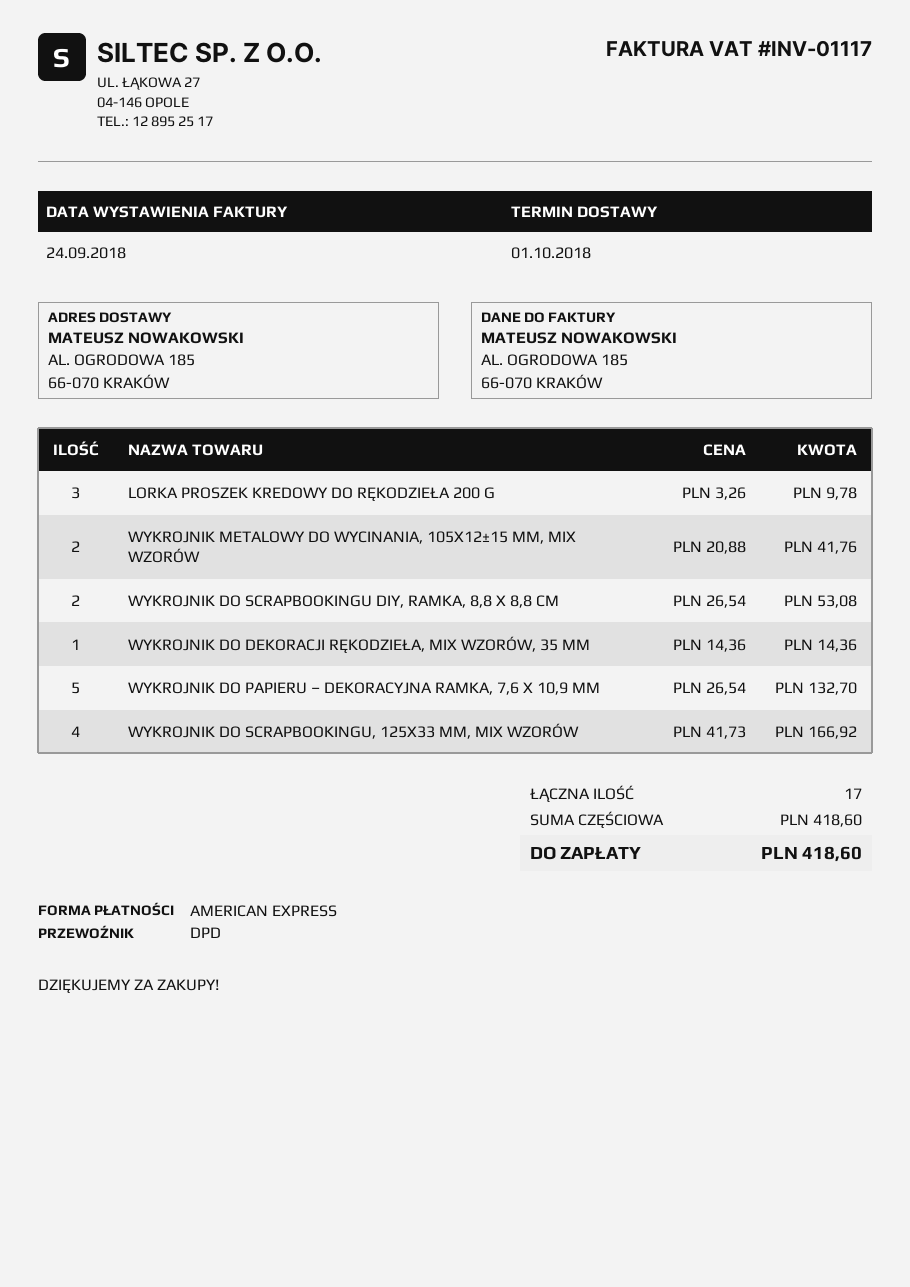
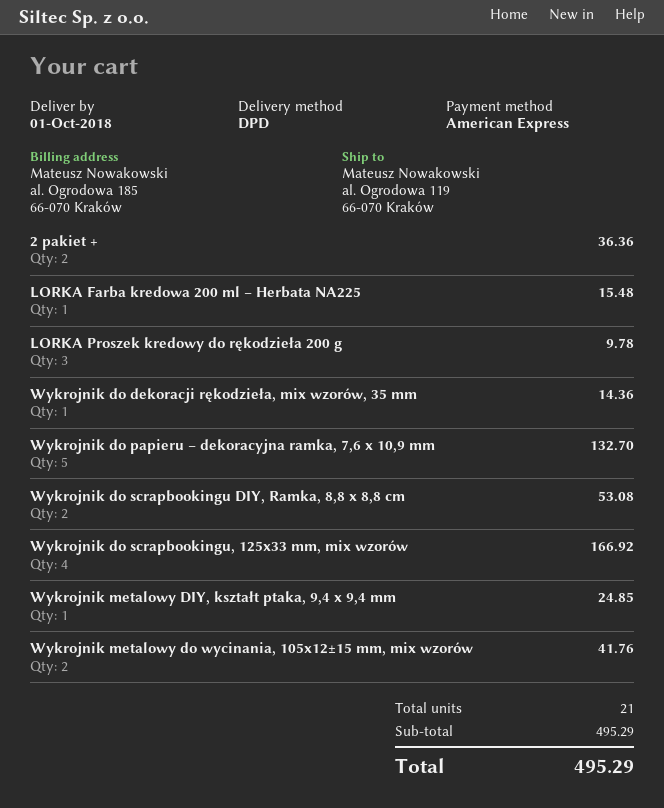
ship to: AL. OGRODOWA 185, 66-070 KRAKÓW -> al. Ogrodowa 119, 66-070 Kraków
2 pakiet +: none -> 2 for 36.36
LORKA Farba kredowa 200 ml – Herbata NA225: none -> 1 for 15.48
Wykrojnik metalowy DIY, kształt ptaka, 9,4 x 9,4 mm: none -> 1 for 24.85
total quantity: 17 -> 21
subtotal: 418.60 -> 495.29
total: 418.60 -> 495.29

